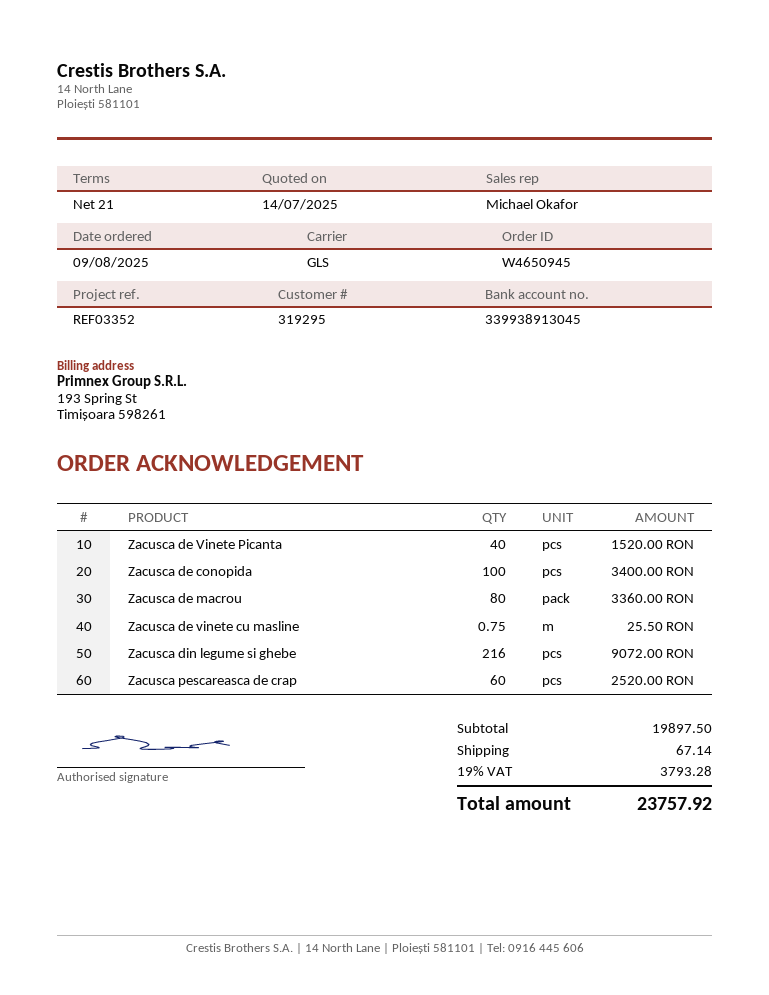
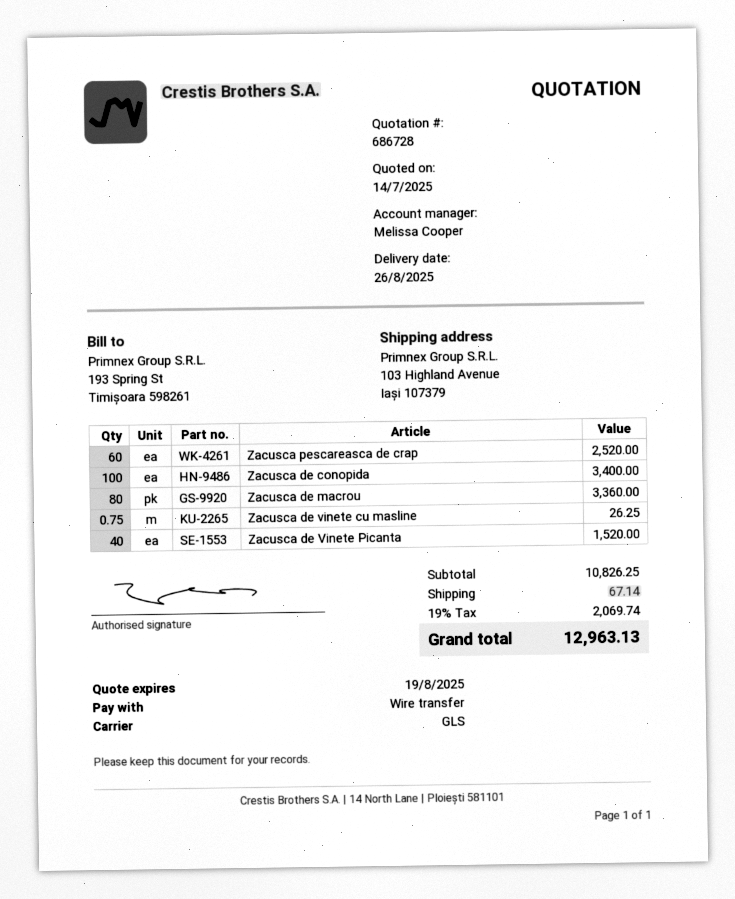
sales rep: Michael Okafor -> Melissa Cooper
Zacusca de vinete cu masline: 0.75 for 25.50 -> 0.75 for 26.25
Zacusca din legume si ghebe: 216 for 9072.00 -> none
subtotal: 19897.50 -> 10826.25
tax: 19% = 3793.28 -> 19% = 2069.74
total: 23757.92 -> 12963.13

